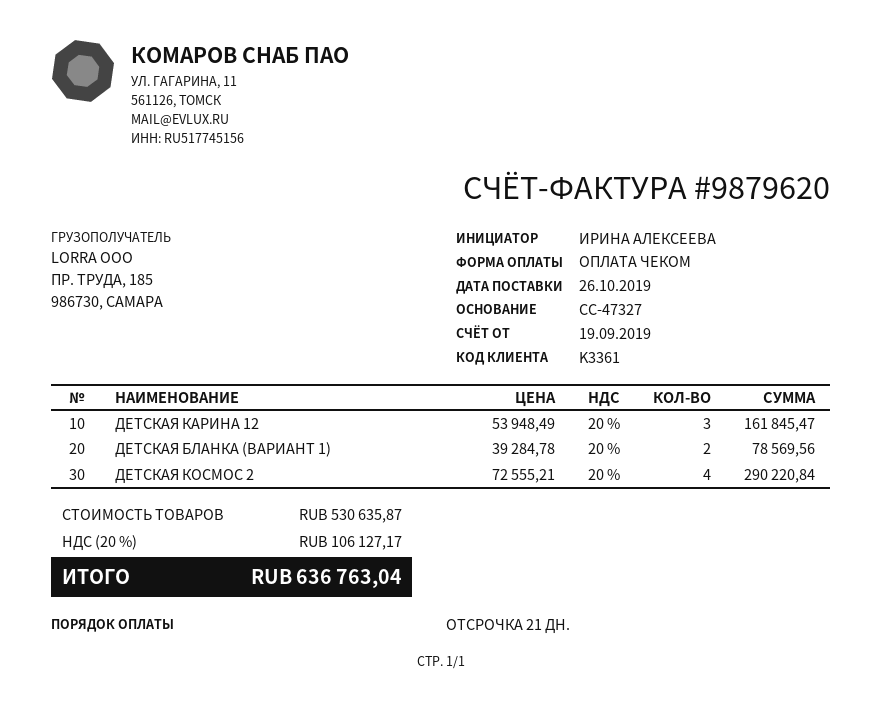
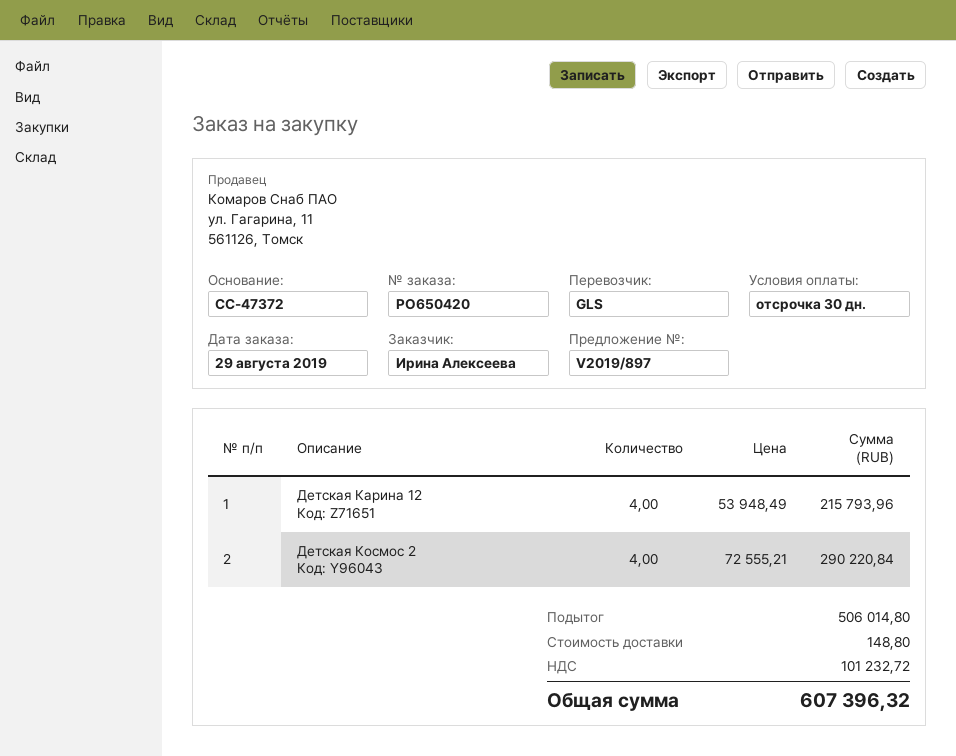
payment terms: 21 days -> 30 days
reference: CC-47327 -> CC-47372
ДЕТСКАЯ КАРИНА 12: 3 x 53948.49 = 161845.47 -> 4 x 53948.49 = 215793.96
ДЕТСКАЯ БЛАНКА (ВАРИАНТ 1): 2 x 39284.78 = 78569.56 -> none
subtotal: 530635.87 -> 506014.80
shipping: none -> 148.80
tax: 106127.17 -> 101232.72
total: 636763.04 -> 607396.32

